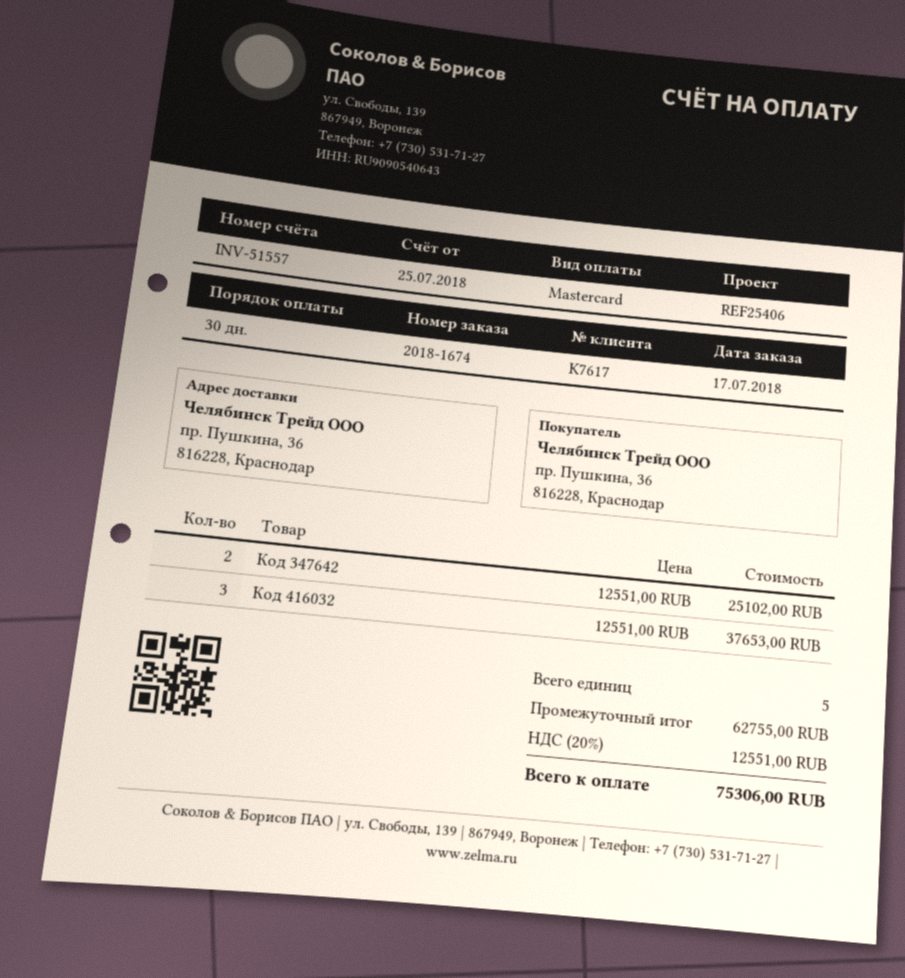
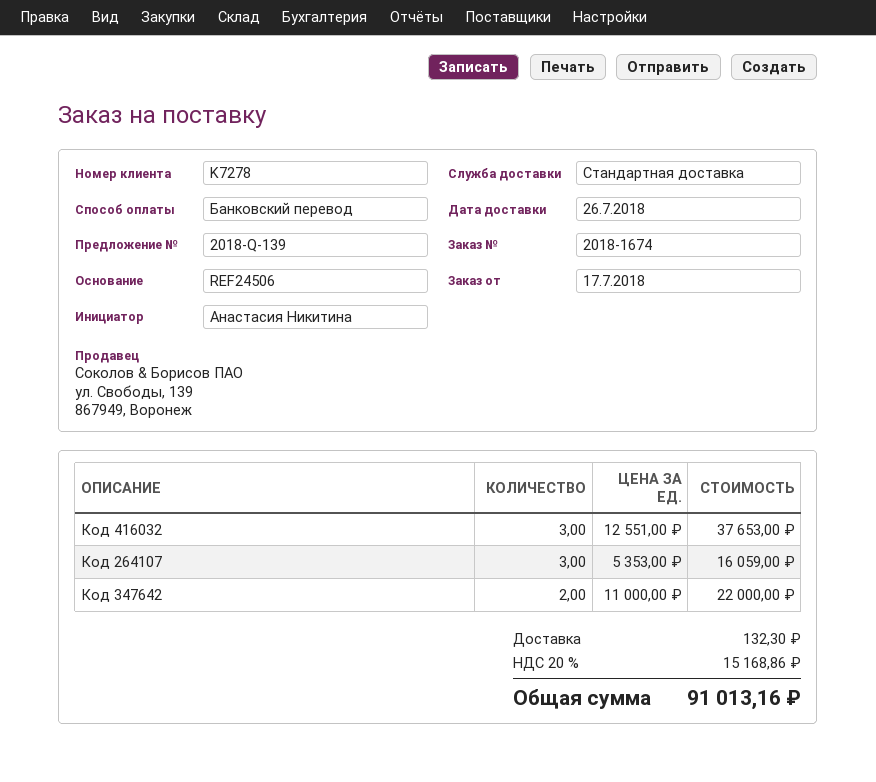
customer number: K7617 -> K7278
reference: REF25406 -> REF24506
payment method: Mastercard -> bank transfer
Код 347642: 2 x 12551.00 = 25102.00 -> 2 x 11000.00 = 22000.00
Код 264107: none -> 3 x 5353.00 = 16059.00
shipping: none -> 132.30
tax: 20% = 12551.00 -> 20% = 15168.86
total: 75306.00 -> 91013.16

